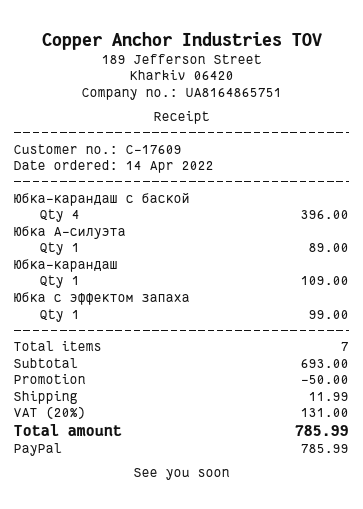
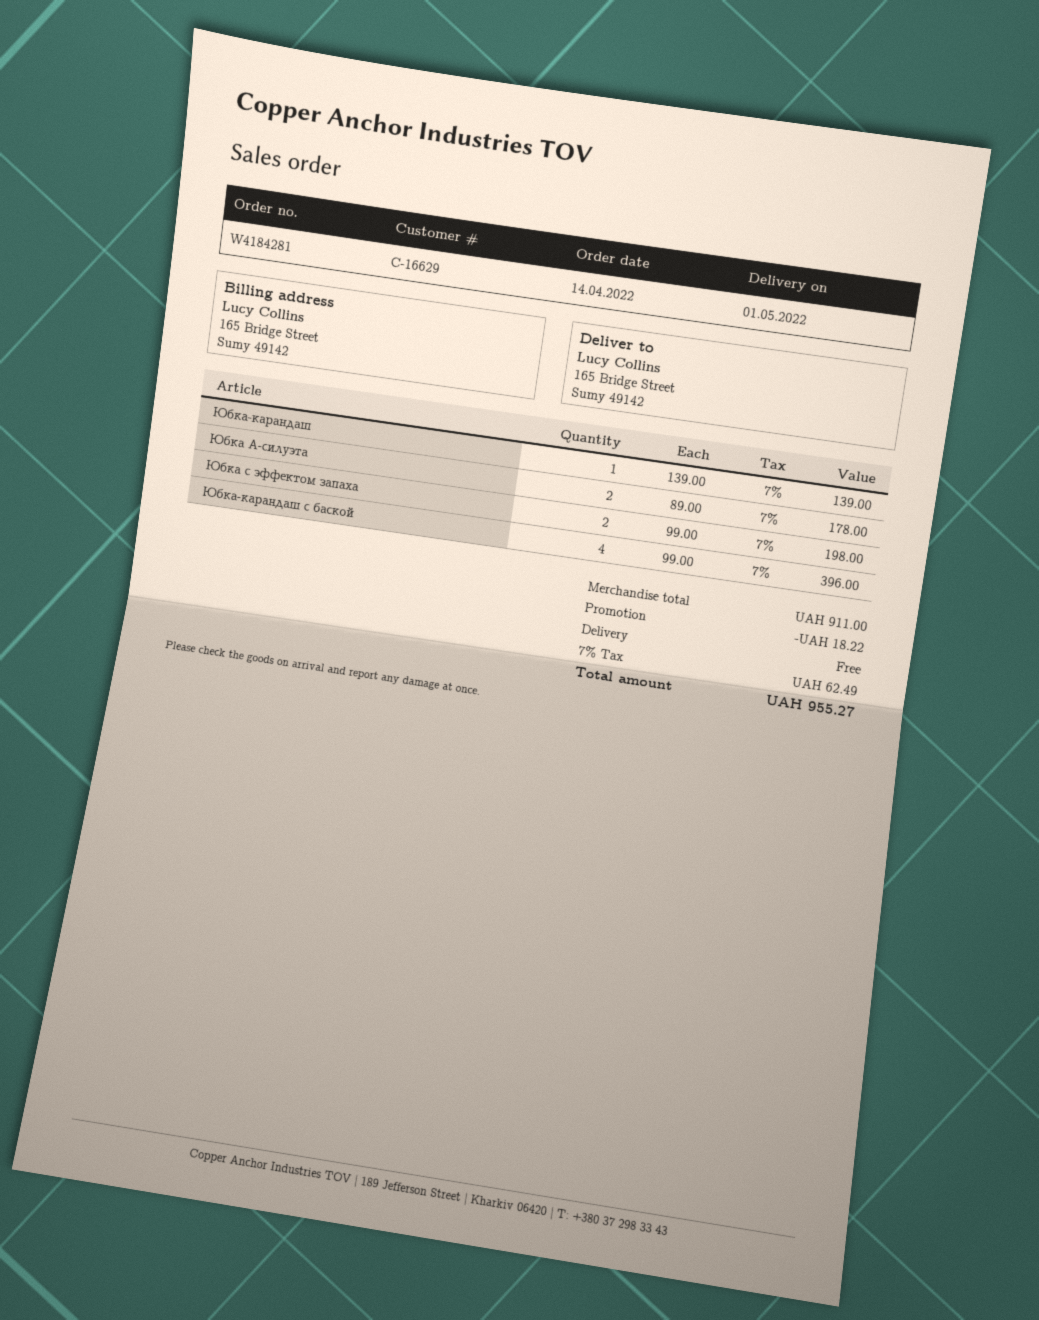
customer number: C-17609 -> C-16629
Юбка А-силуэта: 1 for 89.00 -> 2 for 178.00
Юбка-карандаш: 1 for 109.00 -> 1 for 139.00
Юбка с эффектом запаха: 1 for 99.00 -> 2 for 198.00
subtotal: 693.00 -> 911.00
discount: 50.00 -> 18.22
shipping: 11.99 -> 0.00
tax: 20% = 131.00 -> 7% = 62.49
total: 785.99 -> 955.27

